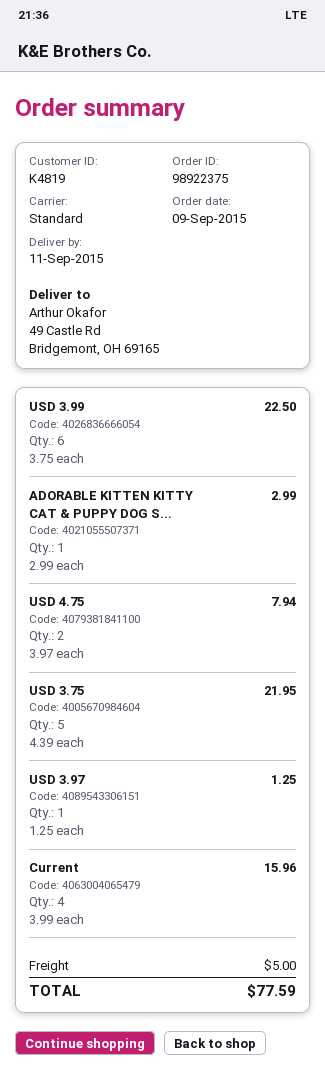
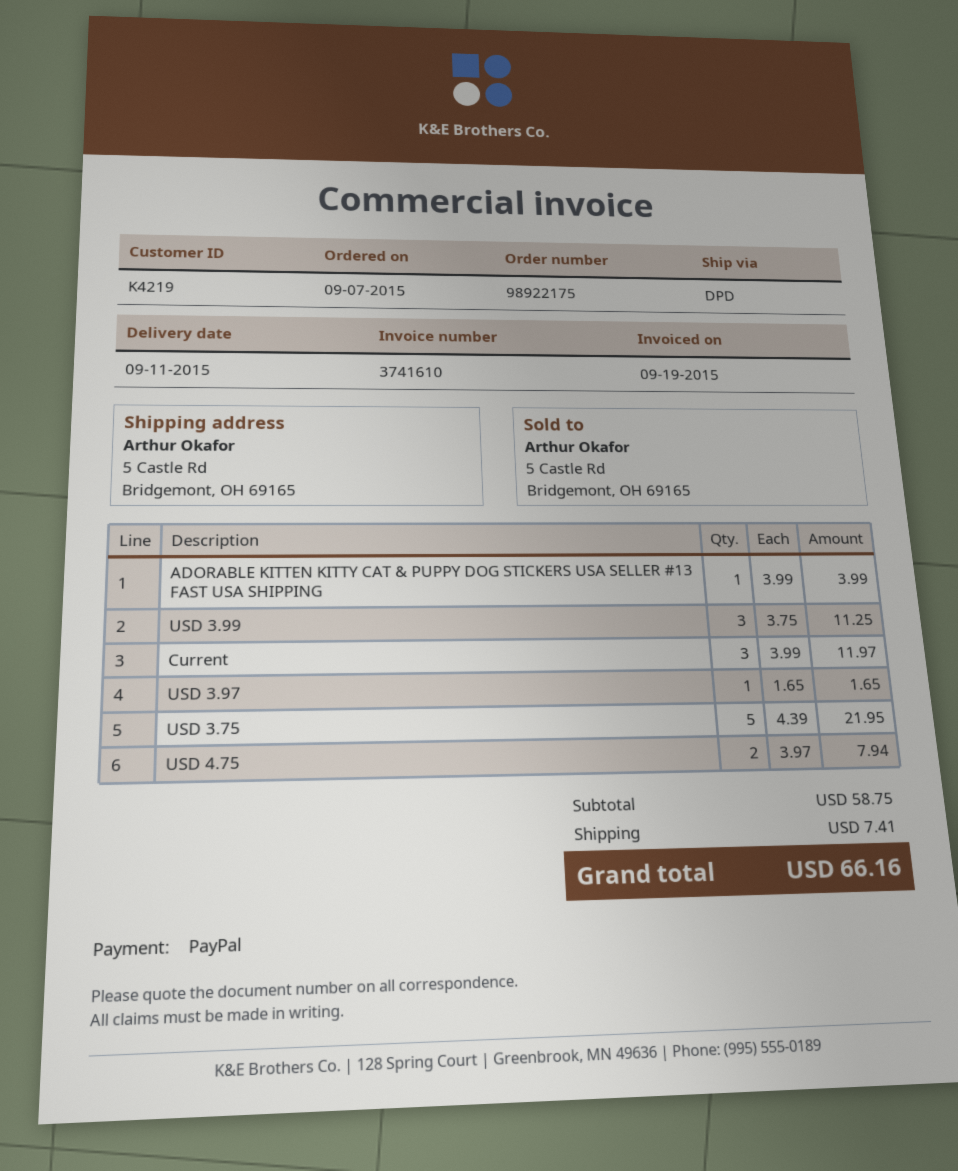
order number: 98922375 -> 98922175
order date: 2015-09-09 -> 2015-09-07
customer number: K4819 -> K4219
shipping method: standard -> DPD
ship to: 49 Castle Rd, Bridgemont, OH 69165 -> 5 Castle Rd, Bridgemont, OH 69165
USD 3.99: 6 x 3.75 = 22.50 -> 3 x 3.75 = 11.25
ADORABLE KITTEN KITTY CAT & PUPPY DOG S...: 1 x 2.99 = 2.99 -> 1 x 3.99 = 3.99
USD 3.97: 1 x 1.25 = 1.25 -> 1 x 1.65 = 1.65
Current: 4 x 3.99 = 15.96 -> 3 x 3.99 = 11.97
shipping: 5.00 -> 7.41
total: 77.59 -> 66.16

